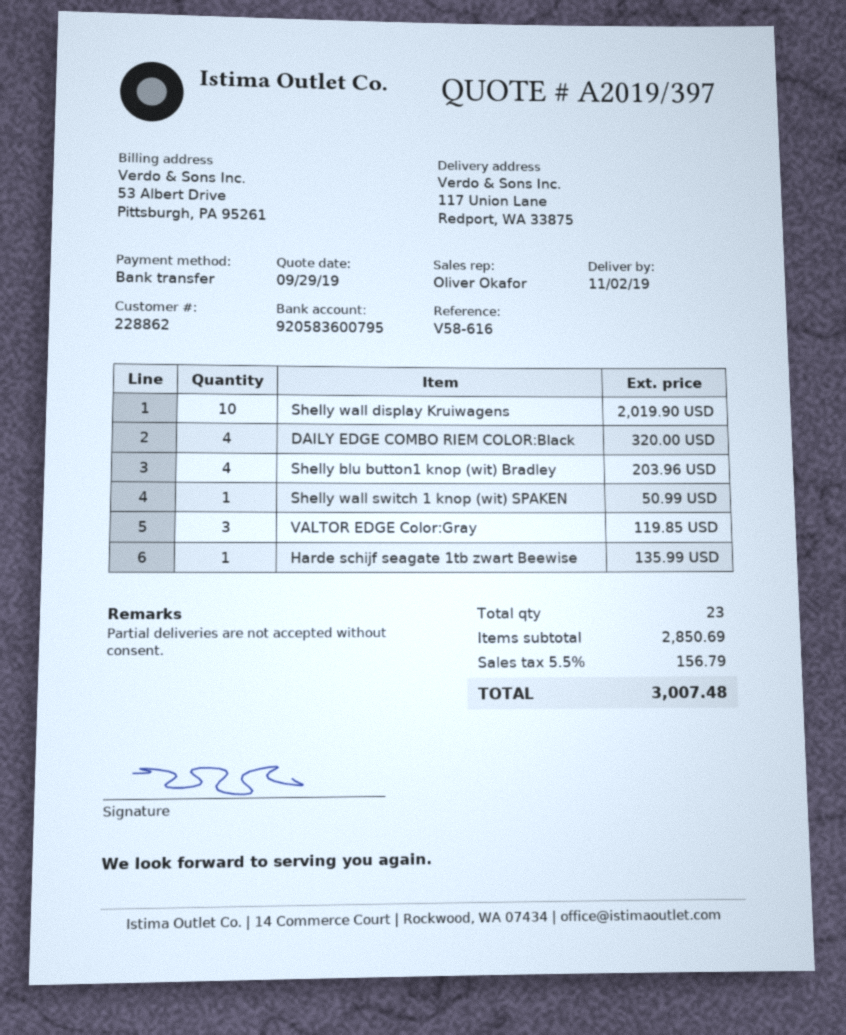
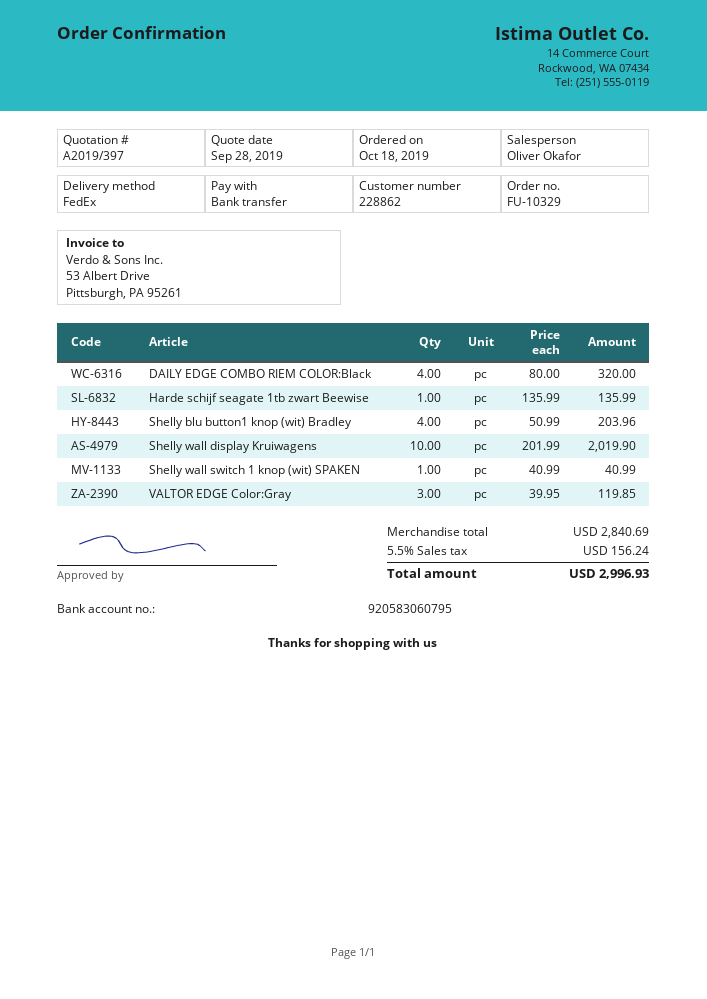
quote date: 2019-09-29 -> 2019-09-28
bank account: 920583600795 -> 920583060795
Shelly wall switch 1 knop (wit) SPAKEN: 1 for 50.99 -> 1 for 40.99
subtotal: 2850.69 -> 2840.69
tax: 5.5% = 156.79 -> 5.5% = 156.24
total: 3007.48 -> 2996.93

